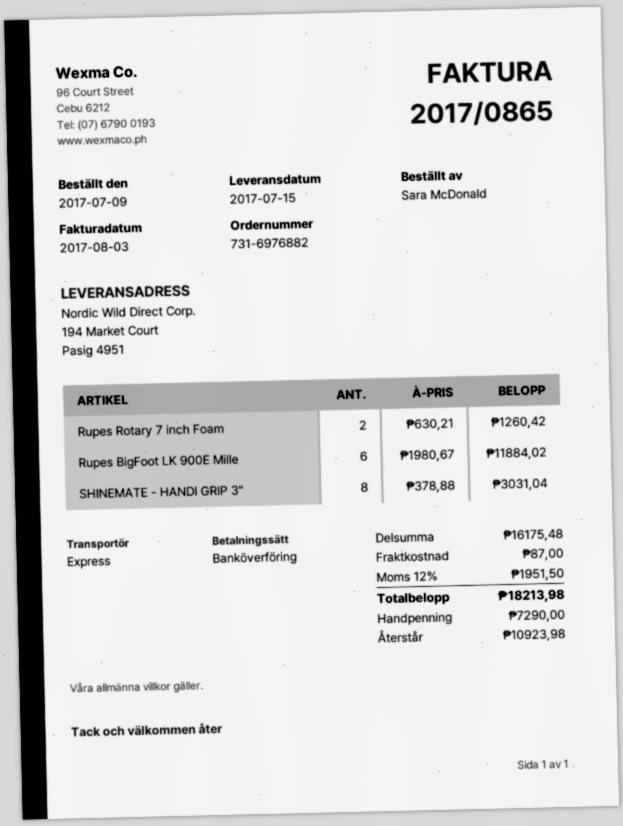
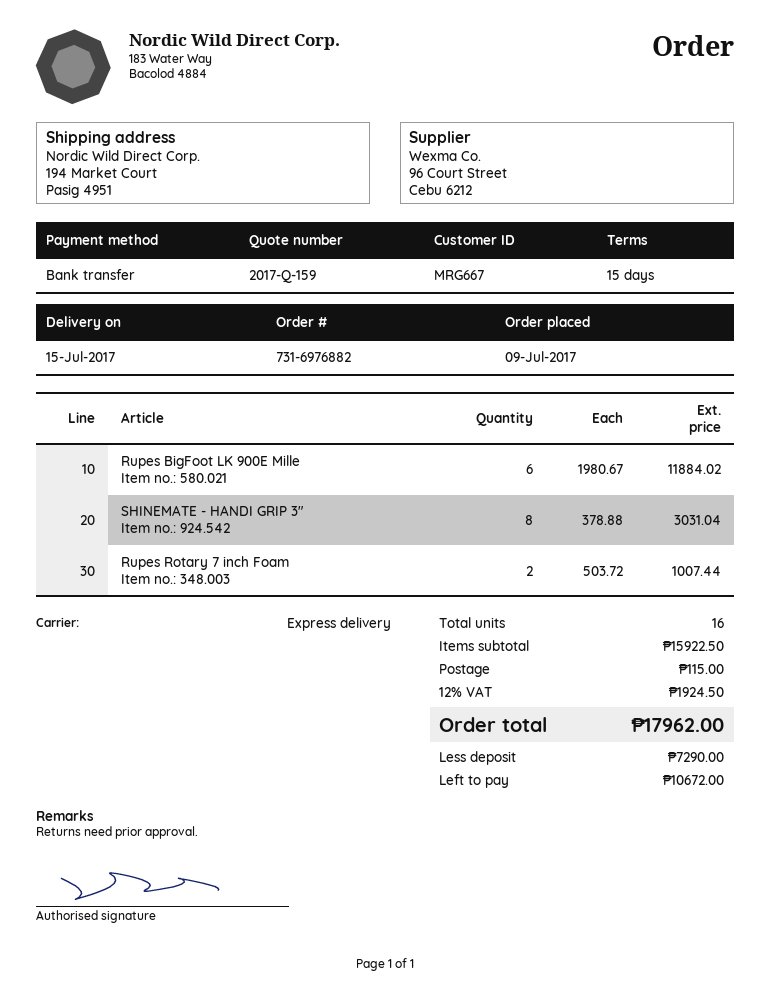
Rupes Rotary 7 inch Foam: 2 x 630.21 = 1260.42 -> 2 x 503.72 = 1007.44
subtotal: 16175.48 -> 15922.50
shipping: 87.00 -> 115.00
tax: 12% = 1951.50 -> 12% = 1924.50
total: 18213.98 -> 17962.00
balance: 10923.98 -> 10672.00

